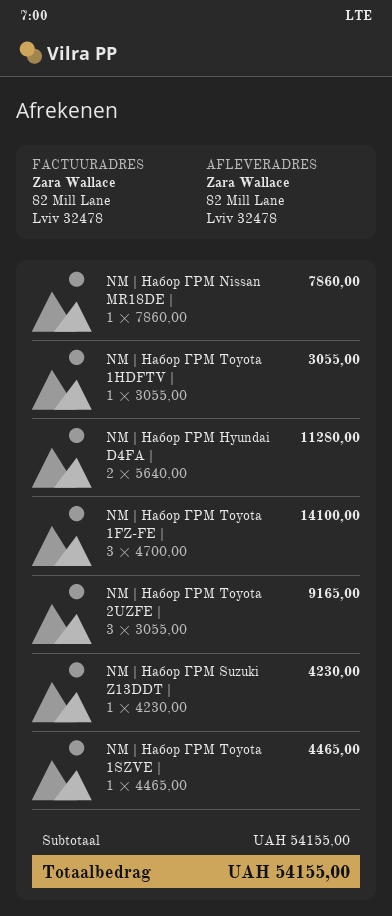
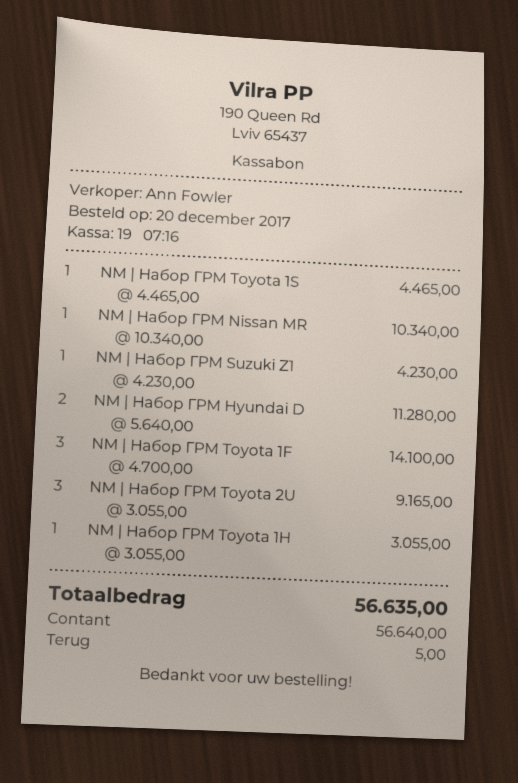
NM | Набор ГРМ Nissan MR18DE |: 1 x 7860.00 = 7860.00 -> 1 x 10340.00 = 10340.00
total: 54155.00 -> 56635.00

